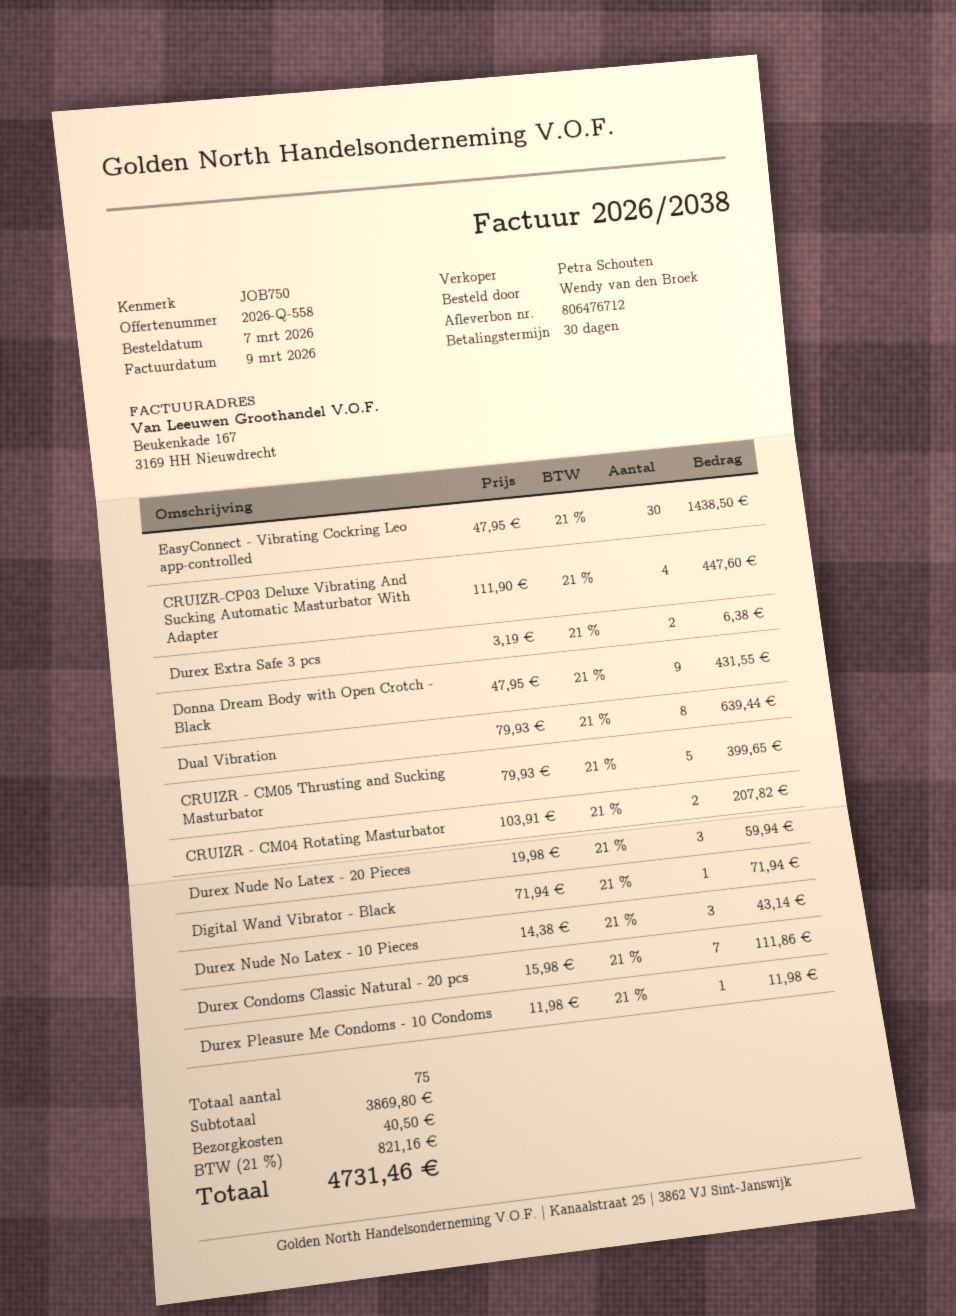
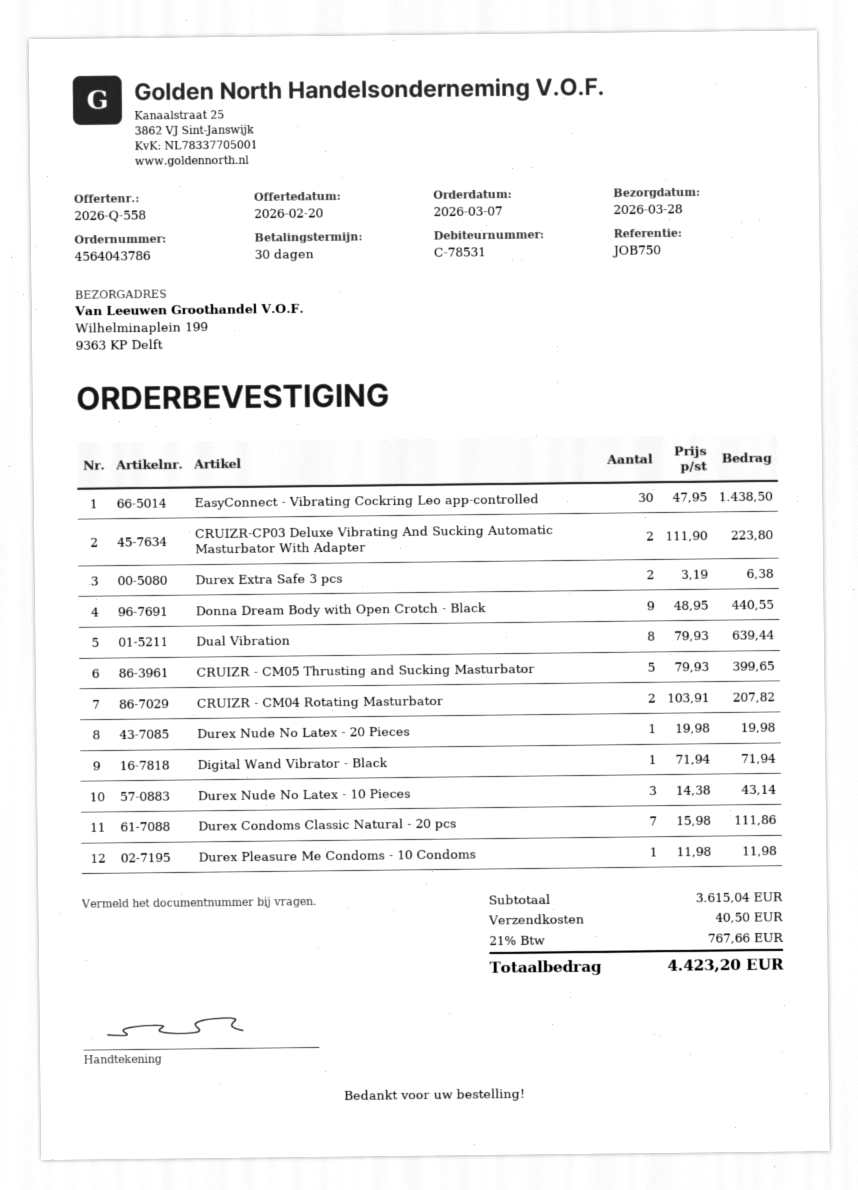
CRUIZR-CP03 Deluxe Vibrating And Sucking Automatic Masturbator With Adapter: 4 x 111.90 = 447.60 -> 2 x 111.90 = 223.80
Donna Dream Body with Open Crotch - Black: 9 x 47.95 = 431.55 -> 9 x 48.95 = 440.55
Durex Nude No Latex - 20 Pieces: 3 x 19.98 = 59.94 -> 1 x 19.98 = 19.98
subtotal: 3869.80 -> 3615.04
tax: 21% = 821.16 -> 21% = 767.66
total: 4731.46 -> 4423.20

